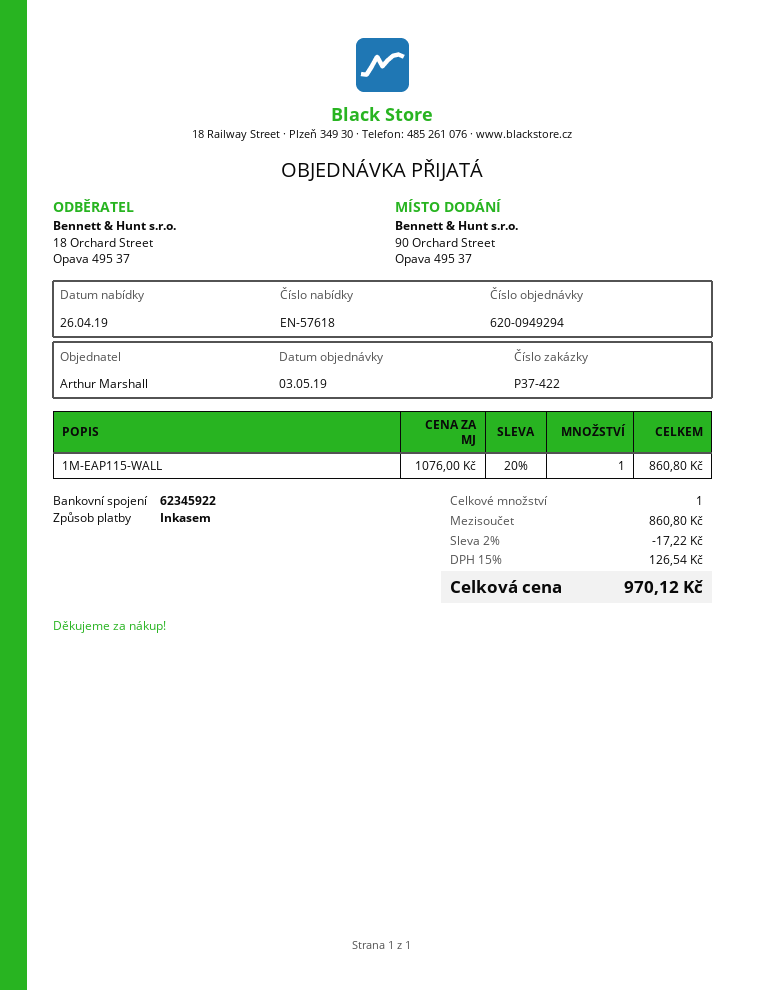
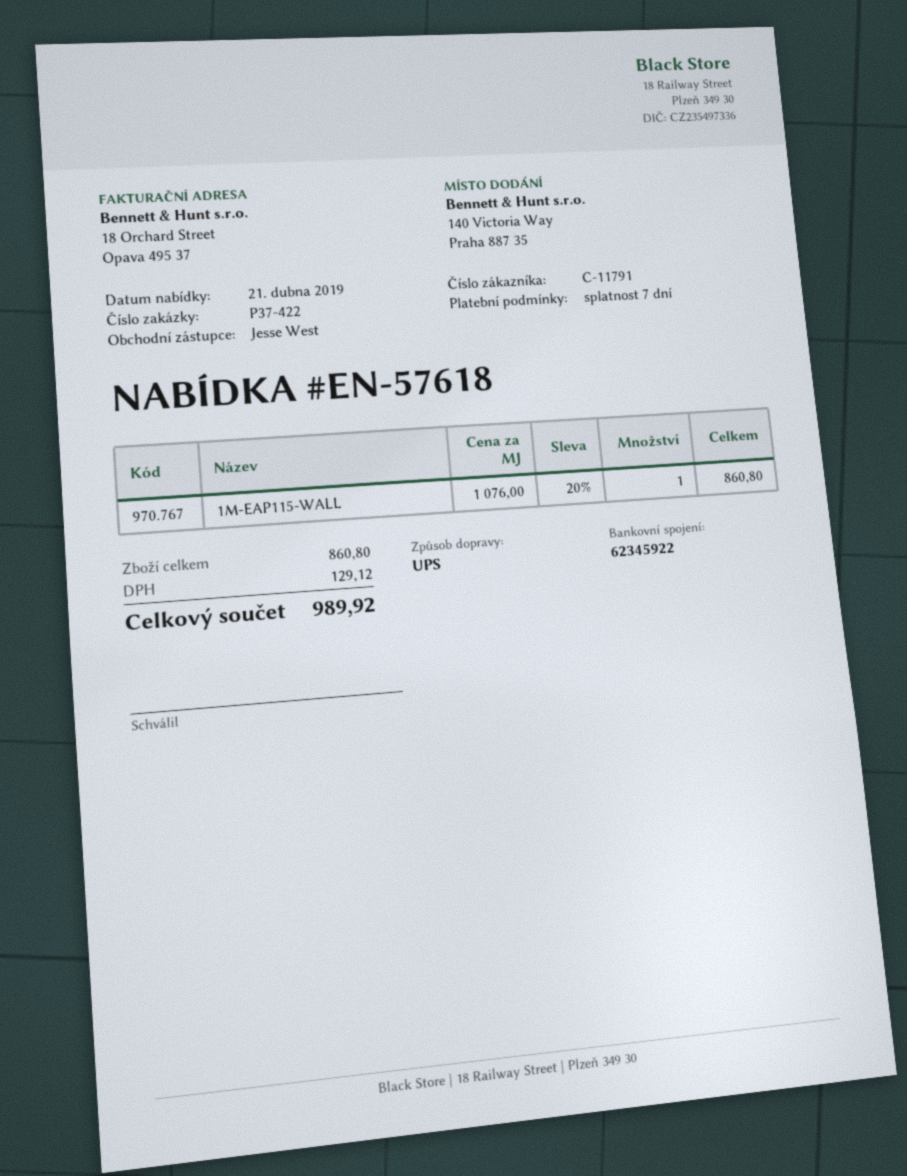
quote date: 2019-04-26 -> 2019-04-21
ship to: 90 Orchard Street, Opava 495 37 -> 140 Victoria Way, Praha 887 35
discount: 2% = 17.22 -> none
tax: 126.54 -> 129.12
total: 970.12 -> 989.92

